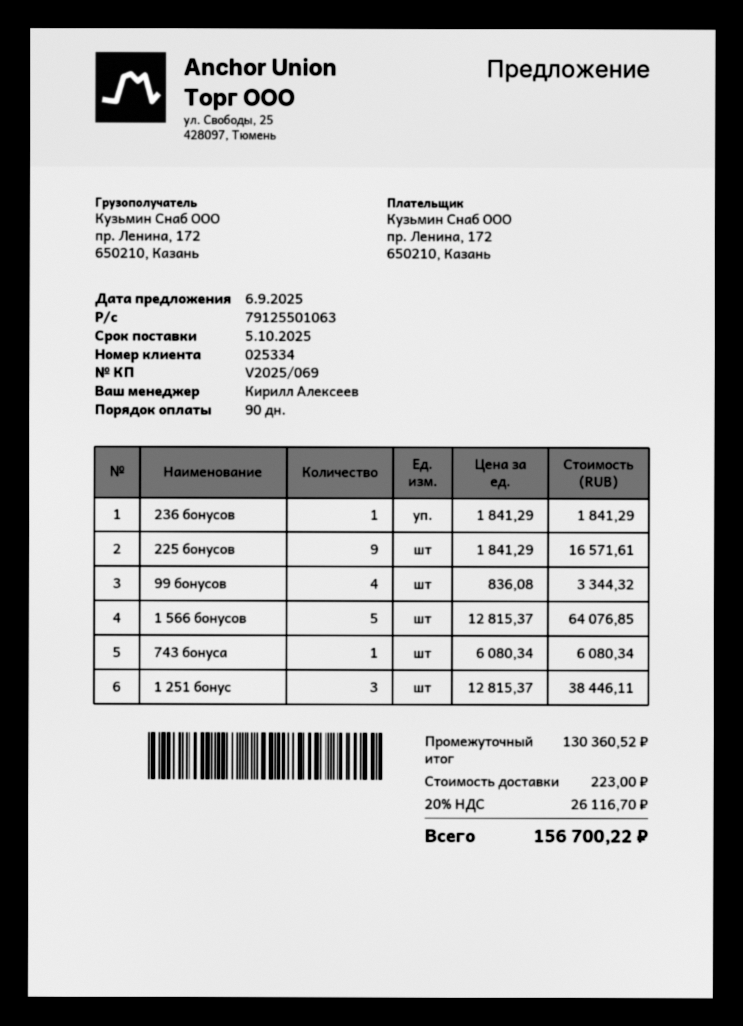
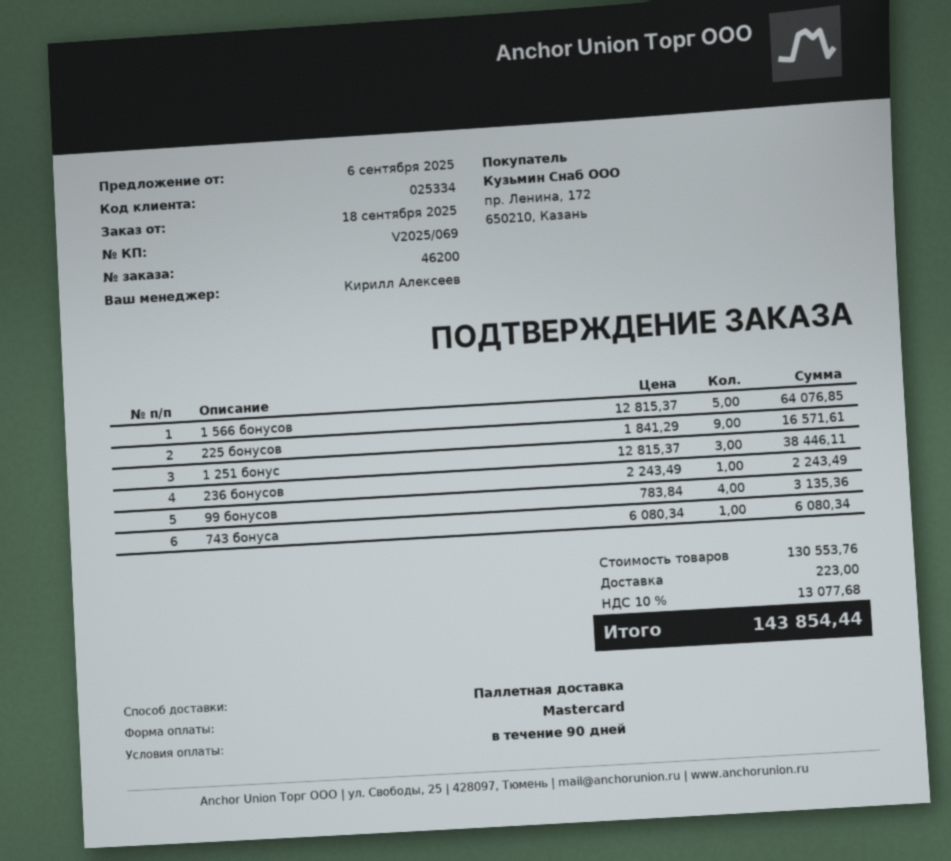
236 бонусов: 1 x 1841.29 = 1841.29 -> 1 x 2243.49 = 2243.49
99 бонусов: 4 x 836.08 = 3344.32 -> 4 x 783.84 = 3135.36
subtotal: 130360.52 -> 130553.76
tax: 20% = 26116.70 -> 10% = 13077.68
total: 156700.22 -> 143854.44

